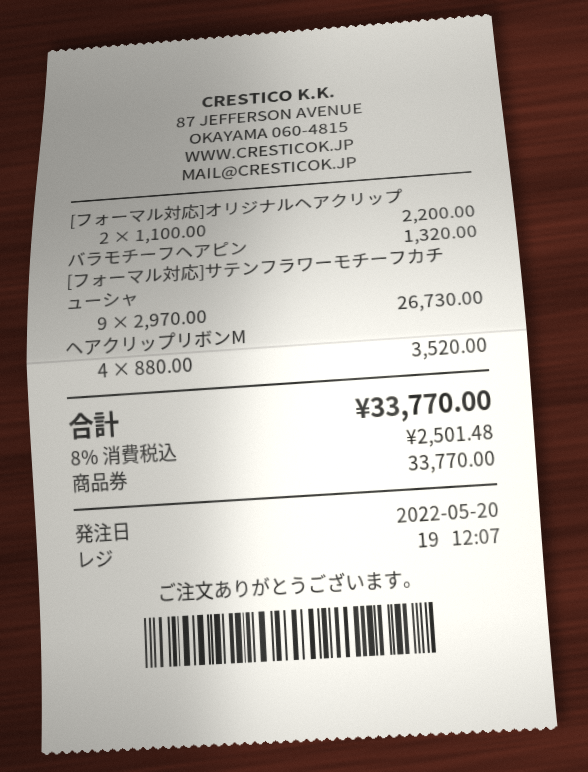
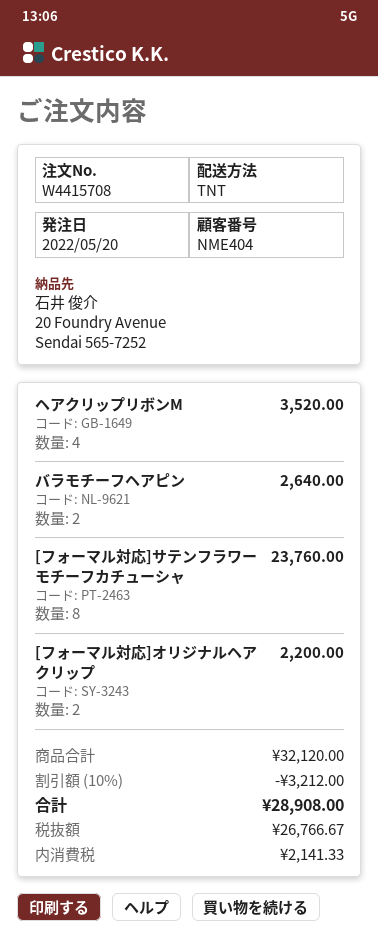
バラモチーフヘアピン: 1 for 1320.00 -> 2 for 2640.00
[フォーマル対応]サテンフラワーモチーフカチューシャ: 9 for 26730.00 -> 8 for 23760.00
discount: none -> 10% = 3212.00
tax: 2501.48 -> 2141.33
total: 33770.00 -> 28908.00

